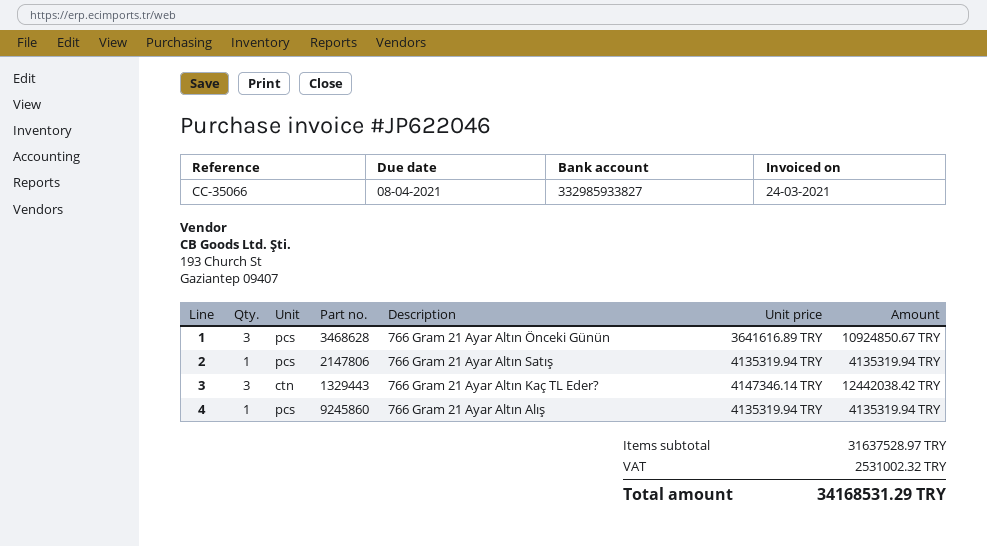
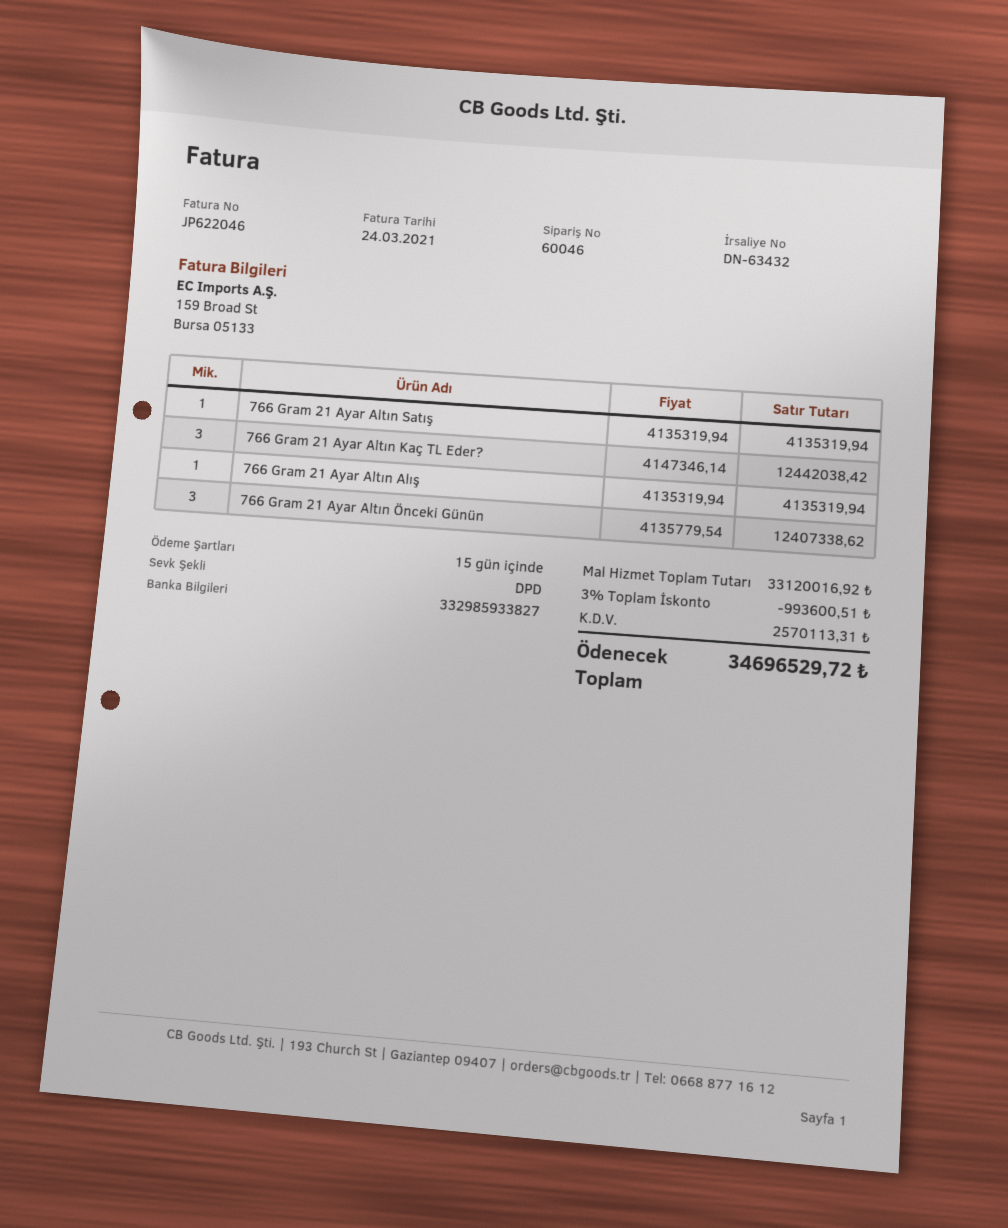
766 Gram 21 Ayar Altın Önceki Günün: 3 x 3641616.89 = 10924850.67 -> 3 x 4135779.54 = 12407338.62
subtotal: 31637528.97 -> 33120016.92
discount: none -> 3% = 993600.51
tax: 2531002.32 -> 2570113.31
total: 34168531.29 -> 34696529.72

